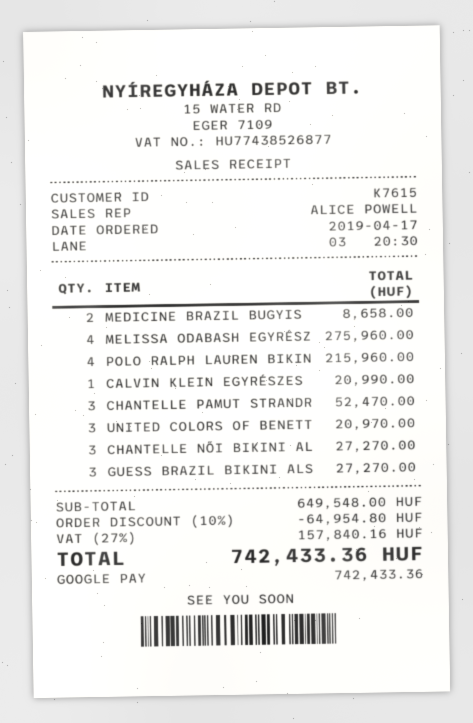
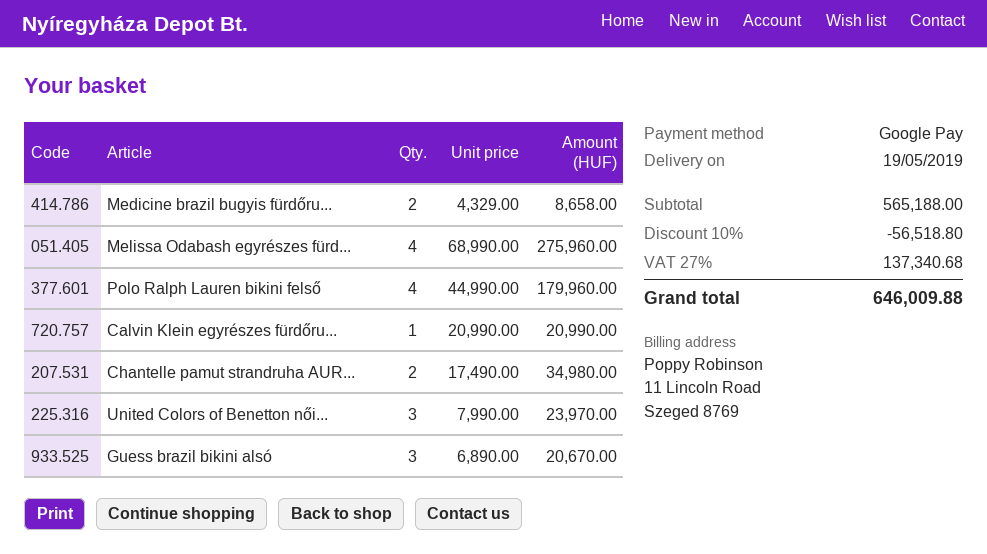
POLO RALPH LAUREN BIKIN: 4 for 215960.00 -> 4 for 179960.00
CHANTELLE PAMUT STRANDR: 3 for 52470.00 -> 2 for 34980.00
UNITED COLORS OF BENETT: 3 for 20970.00 -> 3 for 23970.00
CHANTELLE NŐI BIKINI AL: 3 for 27270.00 -> none
GUESS BRAZIL BIKINI ALS: 3 for 27270.00 -> 3 for 20670.00
subtotal: 649548.00 -> 565188.00
discount: 10% = 64954.80 -> 10% = 56518.80
tax: 27% = 157840.16 -> 27% = 137340.68
total: 742433.36 -> 646009.88

